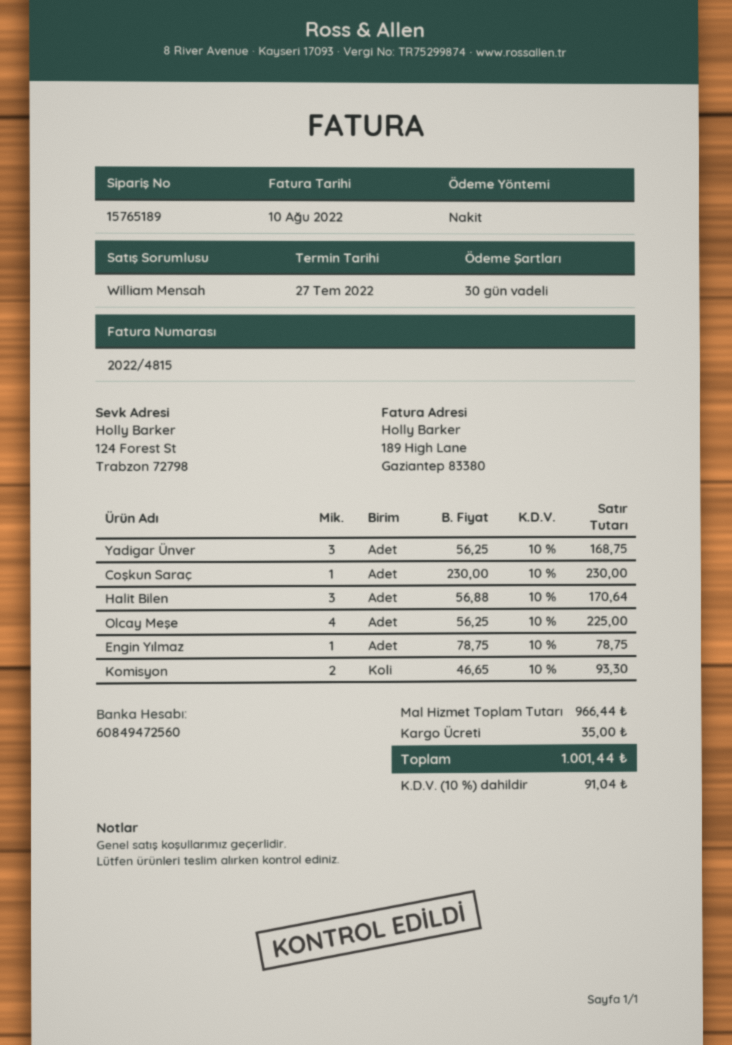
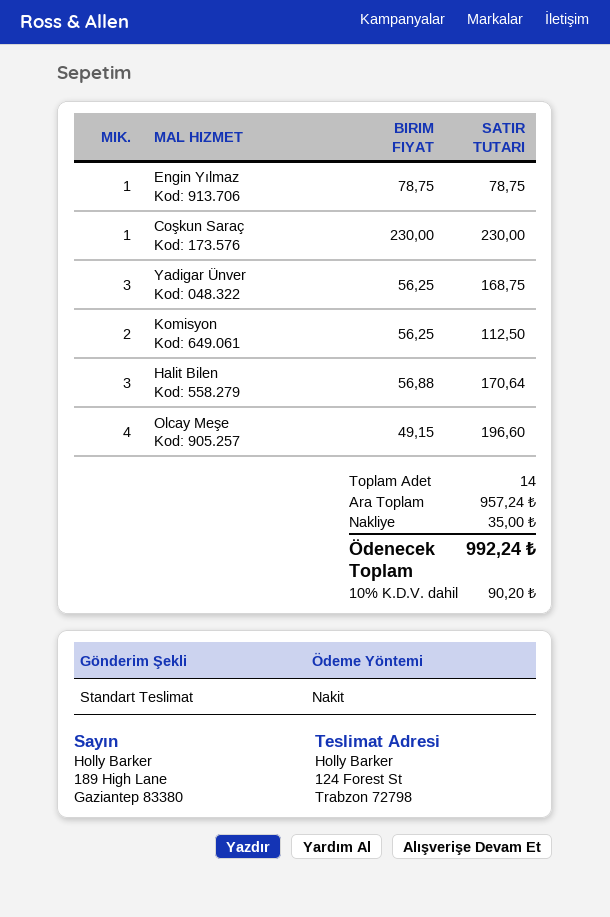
Olcay Meşe: 4 x 56.25 = 225.00 -> 4 x 49.15 = 196.60
Komisyon: 2 x 46.65 = 93.30 -> 2 x 56.25 = 112.50
subtotal: 966.44 -> 957.24
tax: 10% = 91.04 -> 10% = 90.20
total: 1001.44 -> 992.24

